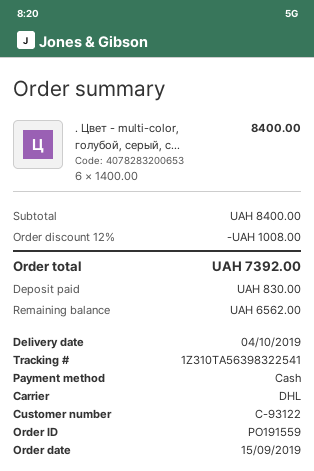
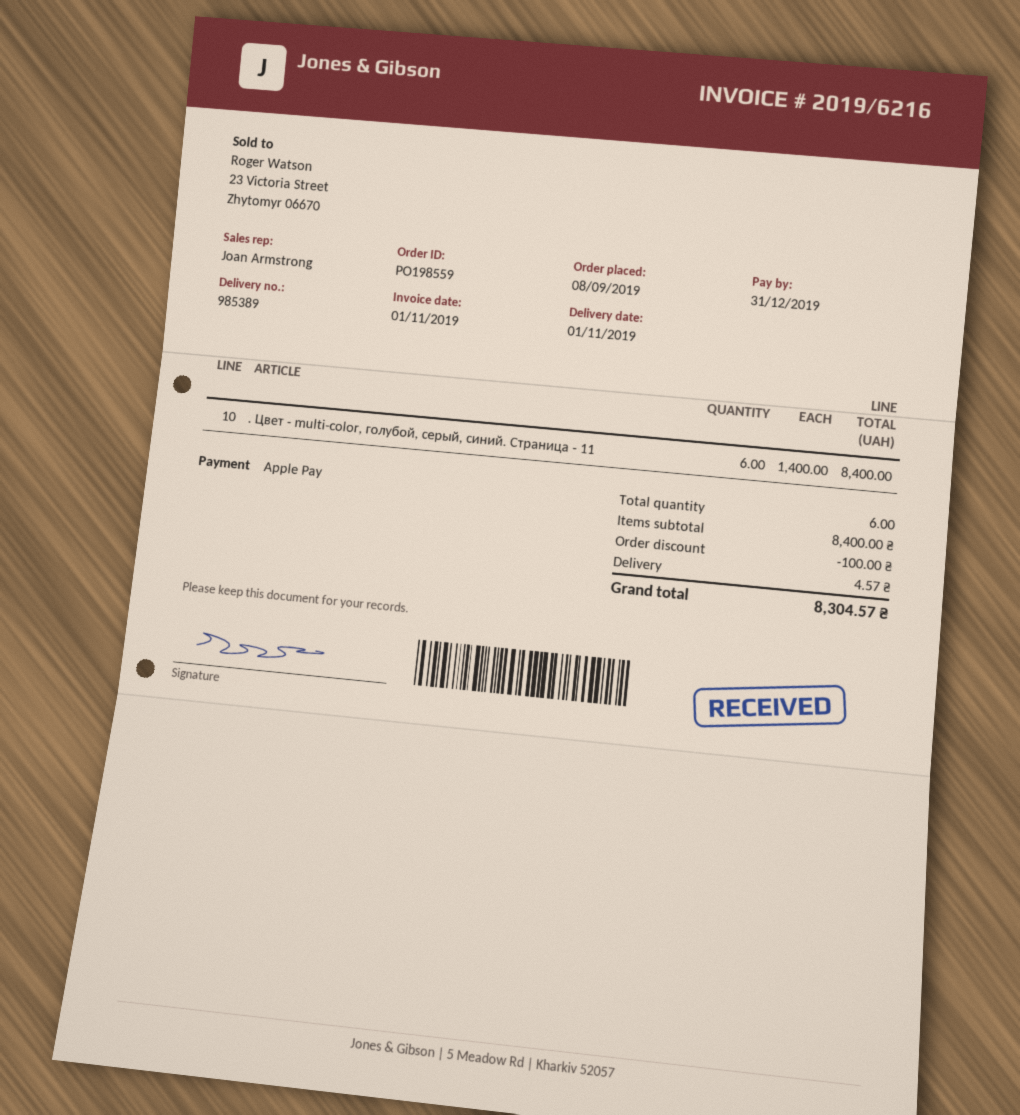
order number: PO191559 -> PO198559
order date: 2019-09-15 -> 2019-09-08
delivery date: 2019-10-04 -> 2019-11-01
payment method: cash -> Apple Pay
discount: 1008.00 -> 100.00
shipping: none -> 4.57
total: 7392.00 -> 8304.57

